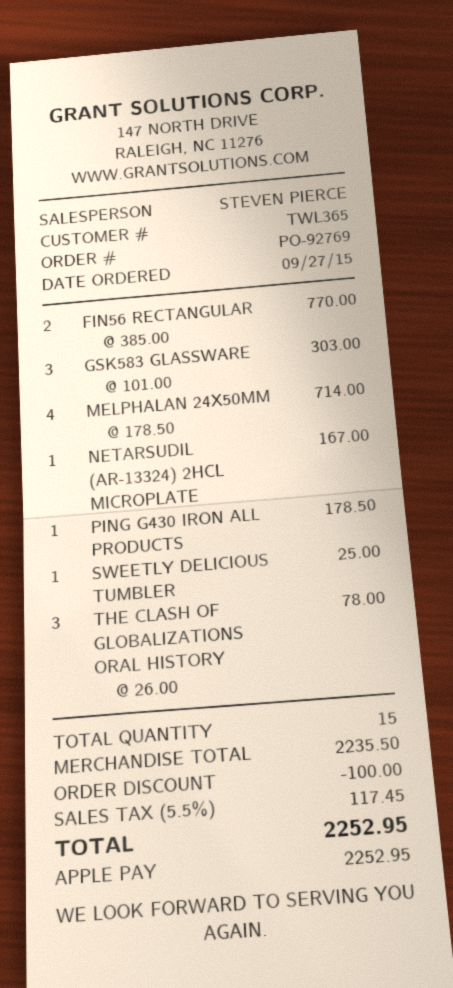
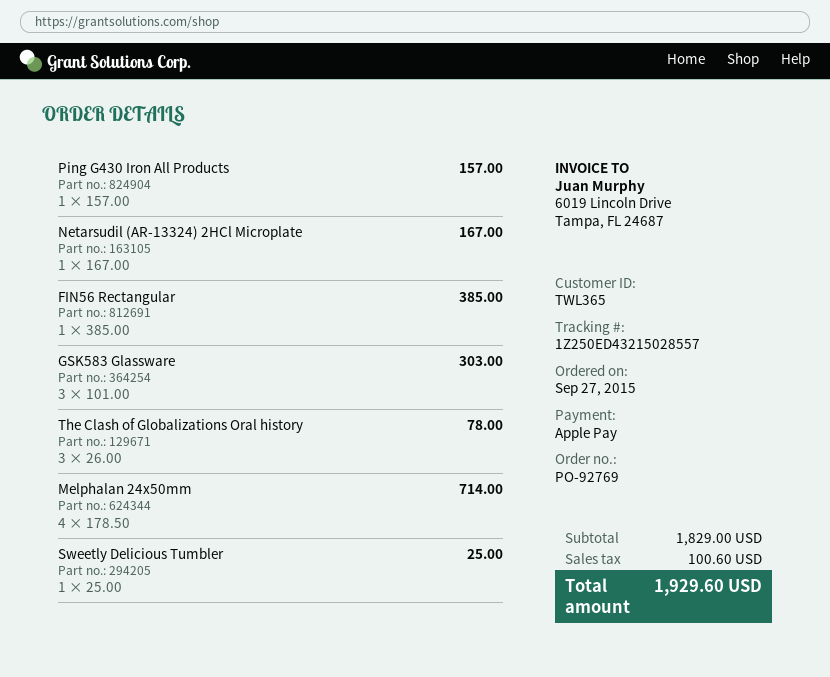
FIN56 RECTANGULAR: 2 x 385.00 = 770.00 -> 1 x 385.00 = 385.00
PING G430 IRON ALL PRODUCTS: 1 x 178.50 = 178.50 -> 1 x 157.00 = 157.00
subtotal: 2235.50 -> 1829.00
discount: 100.00 -> none
tax: 117.45 -> 100.60
total: 2252.95 -> 1929.60

